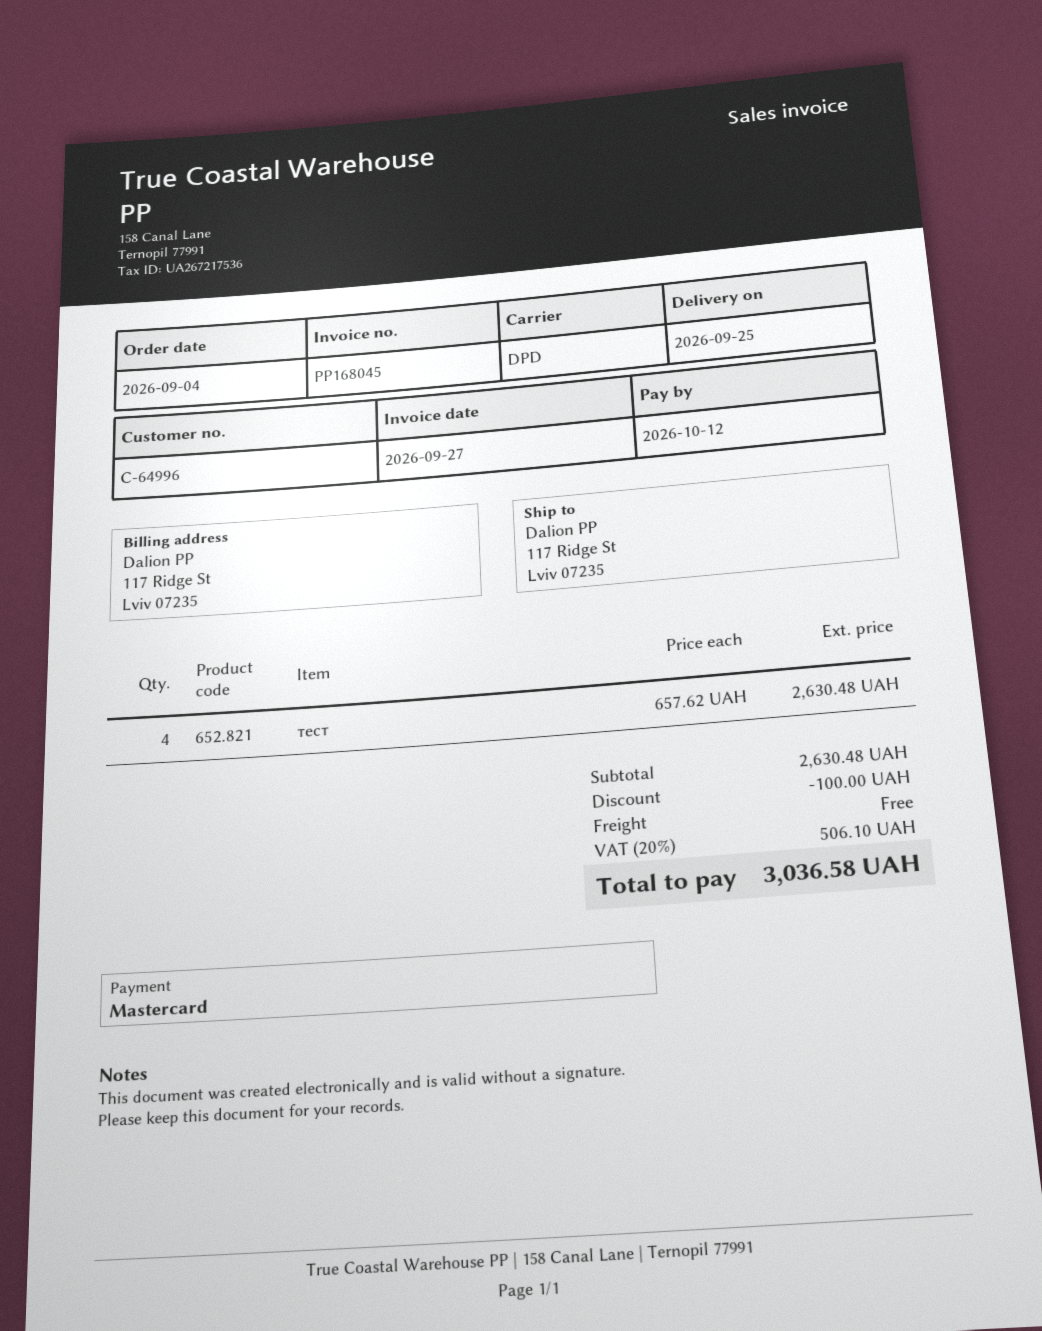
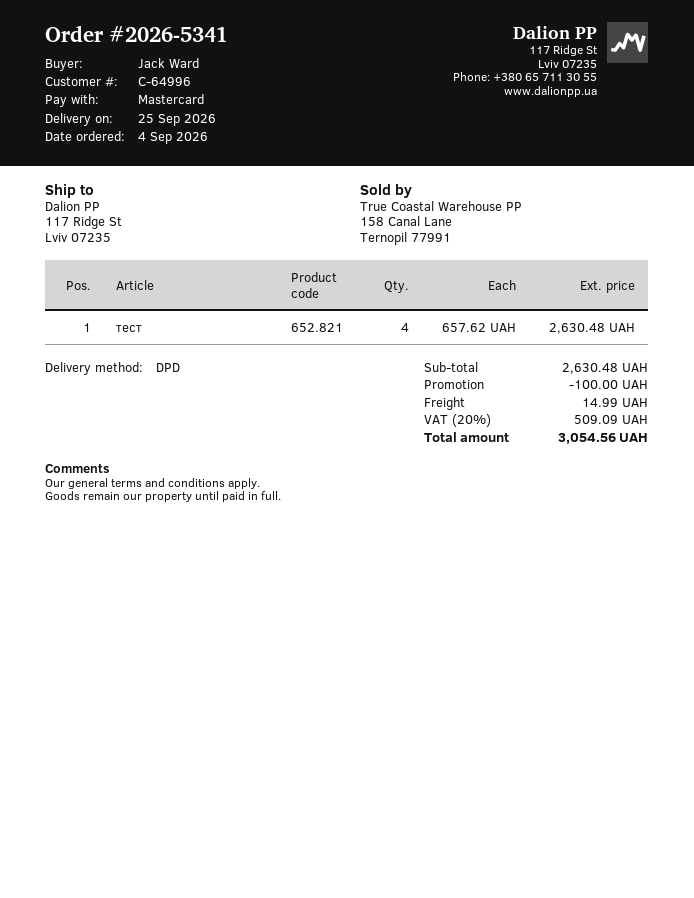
shipping: 0.00 -> 14.99
tax: 20% = 506.10 -> 20% = 509.09
total: 3036.58 -> 3054.56

